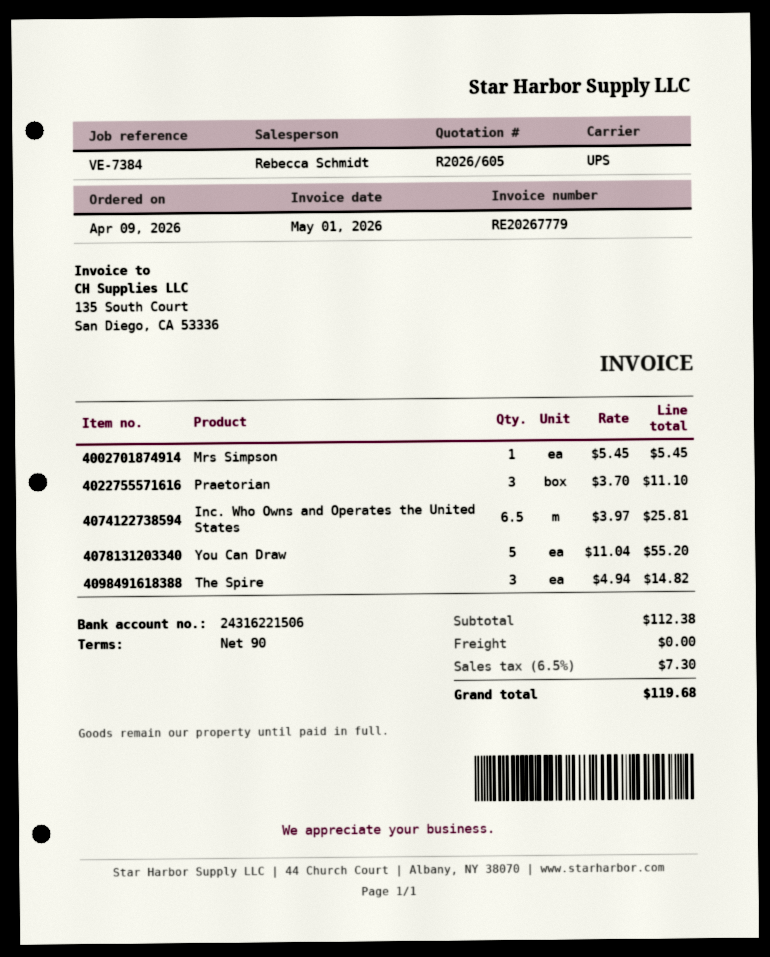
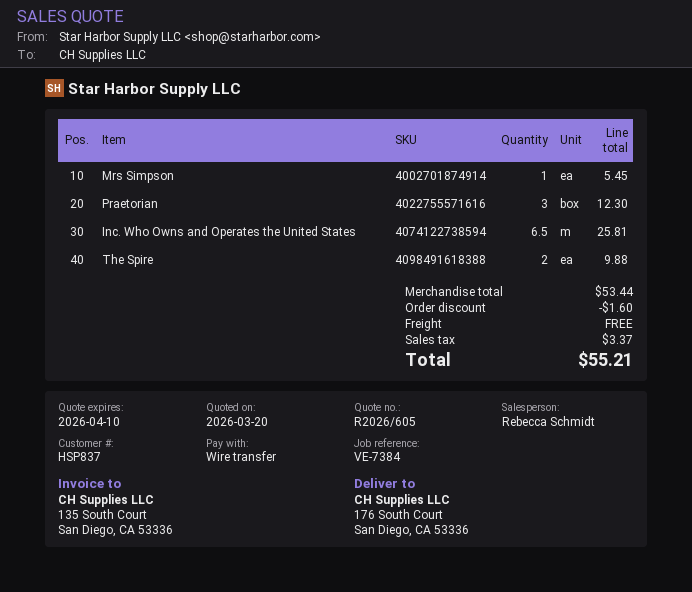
Praetorian: 3 for 11.10 -> 3 for 12.30
You Can Draw: 5 for 55.20 -> none
The Spire: 3 for 14.82 -> 2 for 9.88
subtotal: 112.38 -> 53.44
discount: none -> 1.60
tax: 7.30 -> 3.37
total: 119.68 -> 55.21

